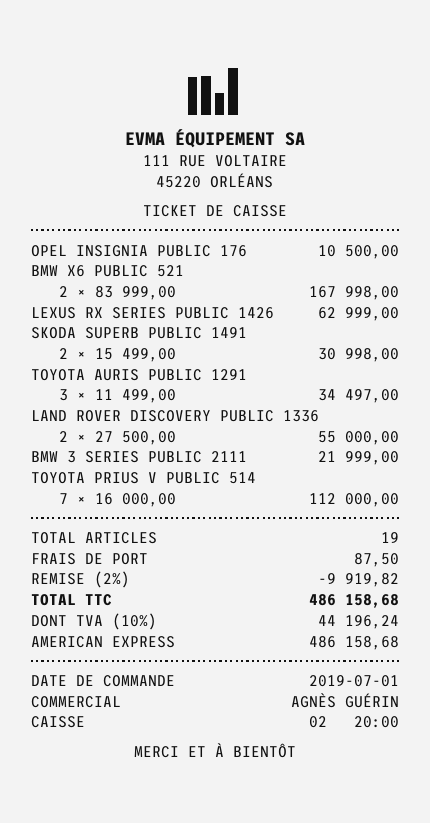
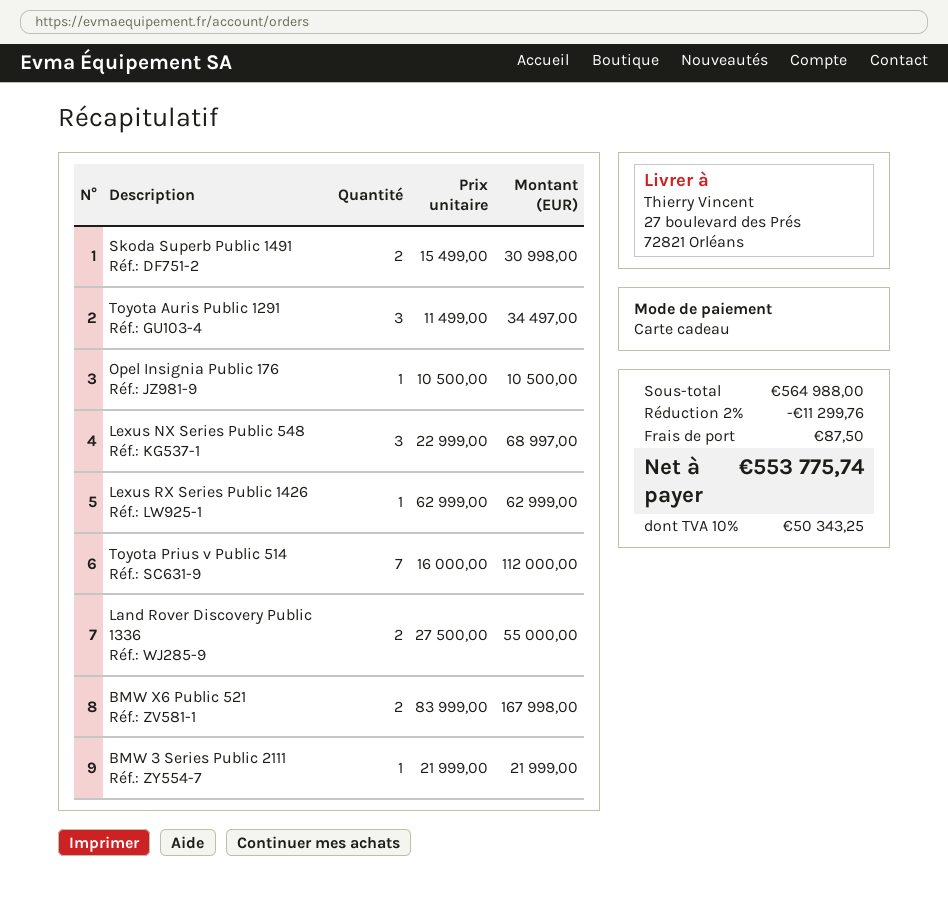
payment method: American Express -> gift card
Lexus NX Series Public 548: none -> 3 x 22999.00 = 68997.00
discount: 2% = 9919.82 -> 2% = 11299.76
tax: 10% = 44196.24 -> 10% = 50343.25
total: 486158.68 -> 553775.74

